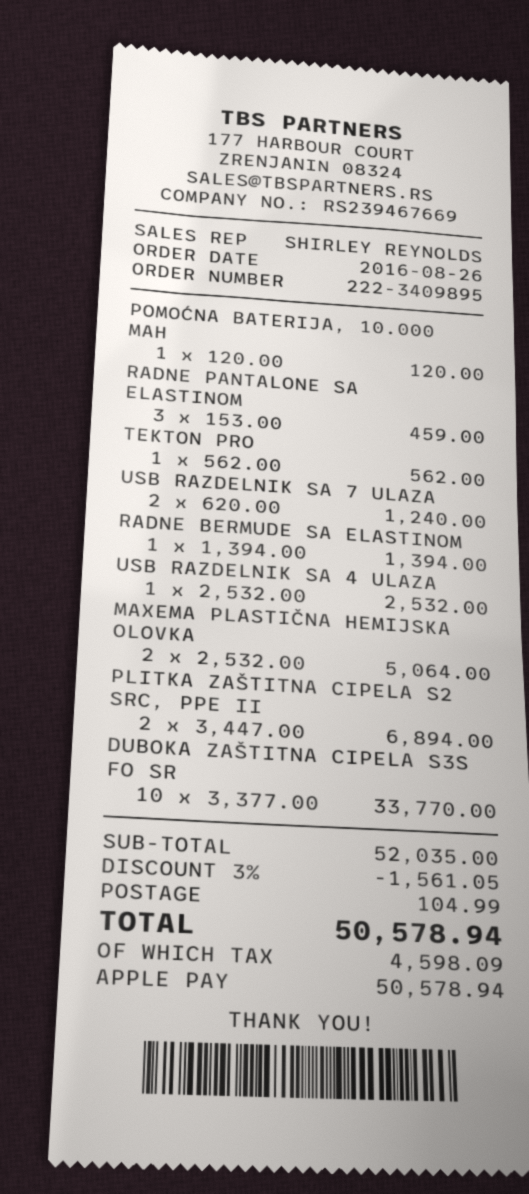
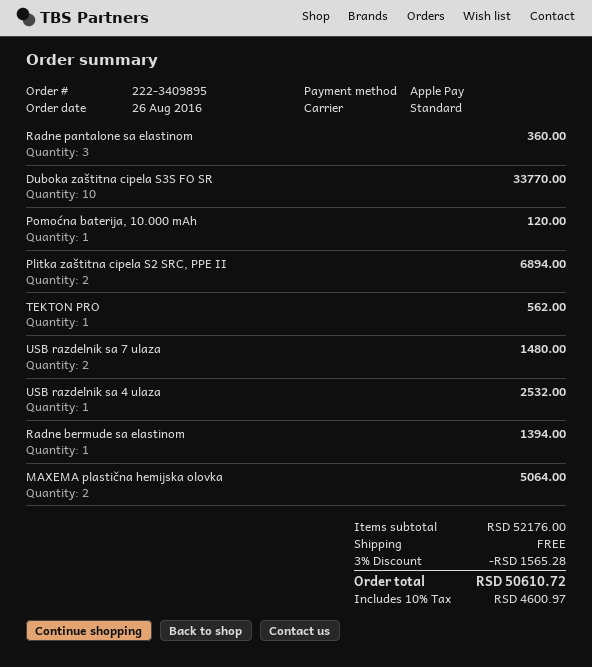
RADNE PANTALONE SA ELASTINOM: 3 for 459.00 -> 3 for 360.00
USB RAZDELNIK SA 7 ULAZA: 2 for 1240.00 -> 2 for 1480.00
subtotal: 52035.00 -> 52176.00
discount: 3% = 1561.05 -> 3% = 1565.28
shipping: 104.99 -> 0.00
tax: 4598.09 -> 4600.97
total: 50578.94 -> 50610.72

